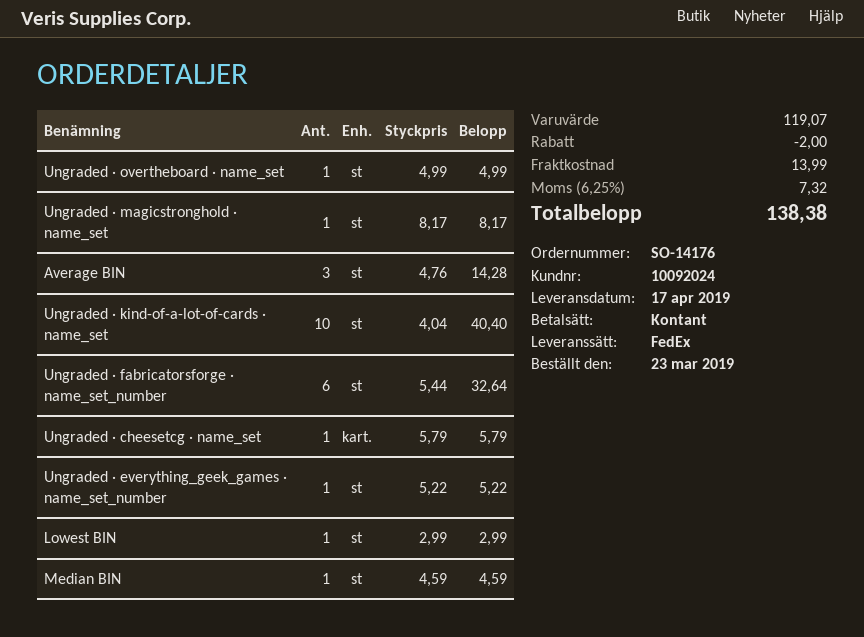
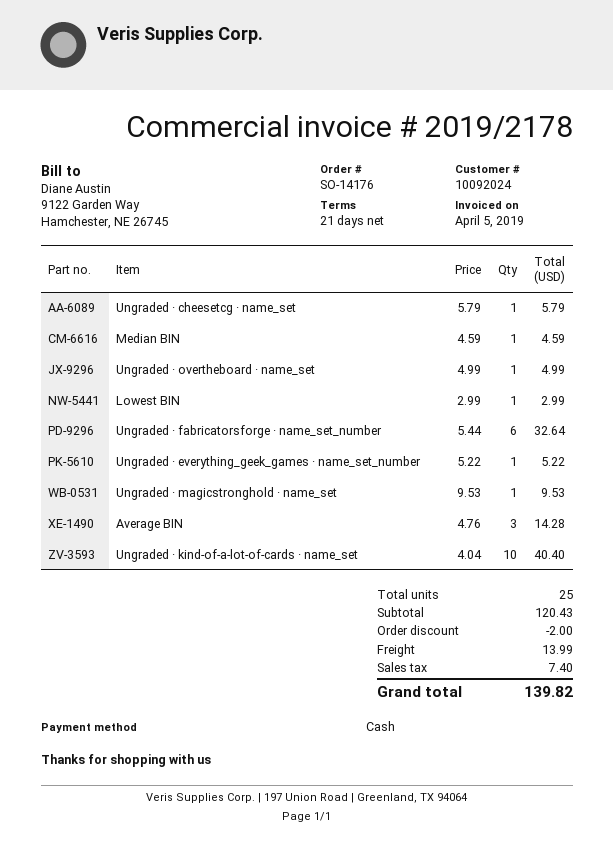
Ungraded · magicstronghold · name_set: 1 x 8.17 = 8.17 -> 1 x 9.53 = 9.53
subtotal: 119.07 -> 120.43
tax: 7.32 -> 7.40
total: 138.38 -> 139.82

